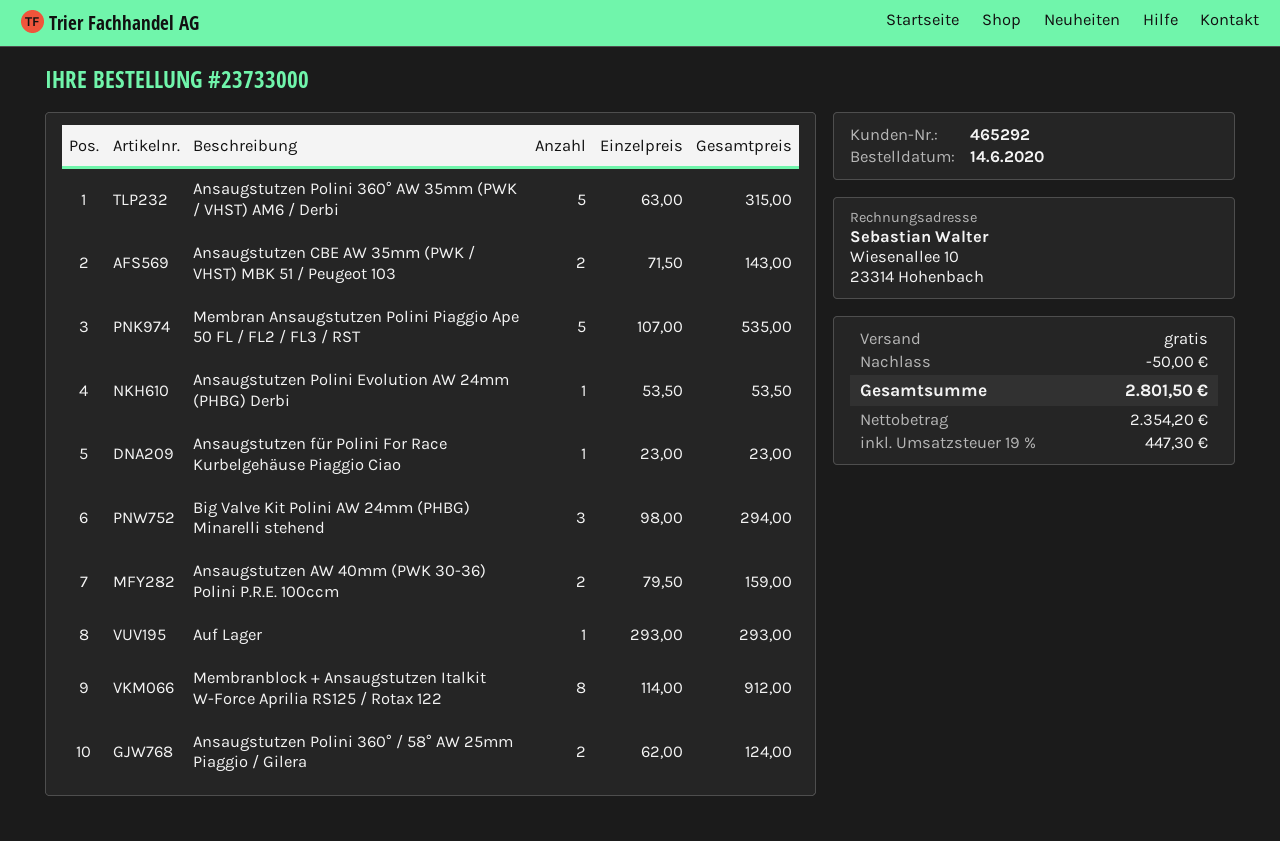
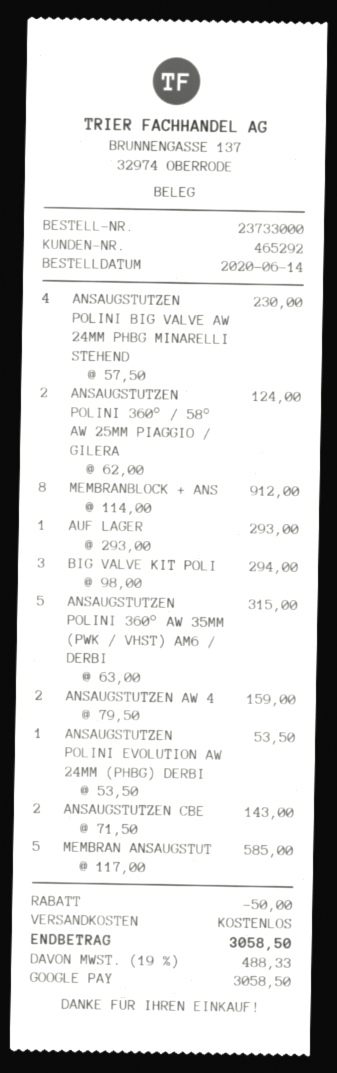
Membran Ansaugstutzen Polini Piaggio Ape 50 FL / FL2 / FL3 / RST: 5 x 107.00 = 535.00 -> 5 x 117.00 = 585.00
Ansaugstutzen für Polini For Race Kurbelgehäuse Piaggio Ciao: 1 x 23.00 = 23.00 -> none
ANSAUGSTUTZEN POLINI BIG VALVE AW 24MM PHBG MINARELLI STEHEND: none -> 4 x 57.50 = 230.00
tax: 19% = 447.30 -> 19% = 488.33
total: 2801.50 -> 3058.50

